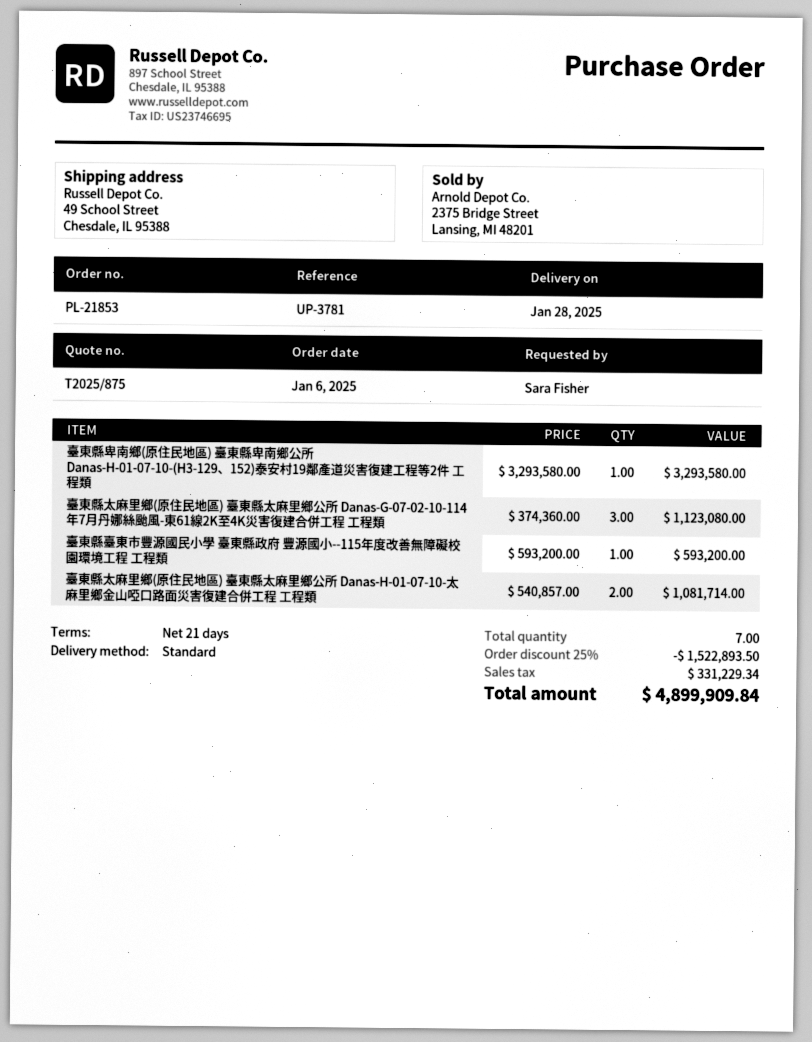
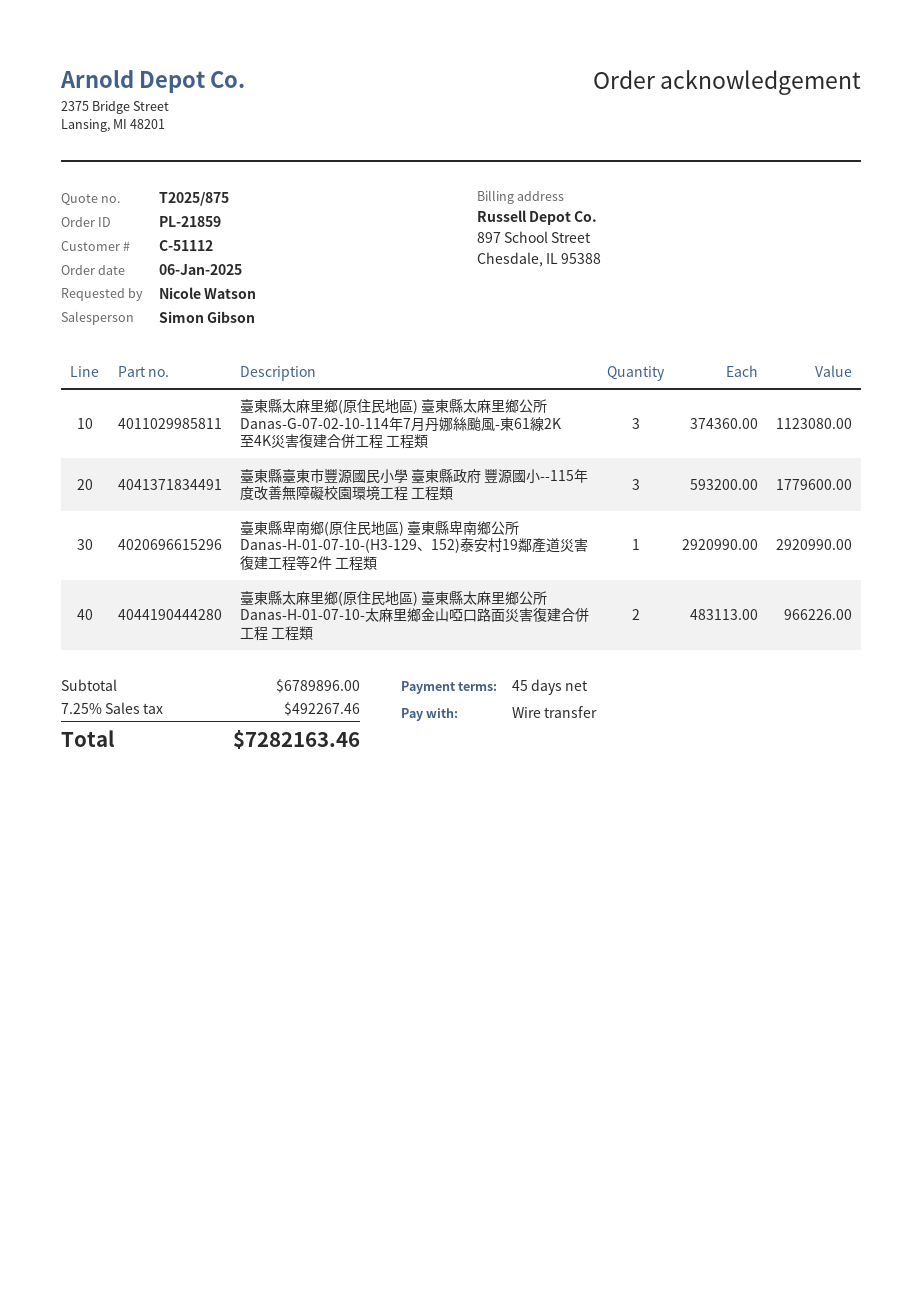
order number: PL-21853 -> PL-21859
payment terms: 21 days -> 45 days
ordered by: Sara Fisher -> Nicole Watson
臺東縣卑南鄉(原住民地區) 臺東縣卑南鄉公所 Danas-H-01-07-10-(H3-129、152)泰安村19鄰產道災害復建工程等2件 工程類: 1 x 3293580.00 = 3293580.00 -> 1 x 2920990.00 = 2920990.00
臺東縣臺東市豐源國民小學 臺東縣政府 豐源國小--115年度改善無障礙校園環境工程 工程類: 1 x 593200.00 = 593200.00 -> 3 x 593200.00 = 1779600.00
臺東縣太麻里鄉(原住民地區) 臺東縣太麻里鄉公所 Danas-H-01-07-10-太麻里鄉金山啞口路面災害復建合併工程 工程類: 2 x 540857.00 = 1081714.00 -> 2 x 483113.00 = 966226.00
discount: 25% = 1522893.50 -> none
tax: 331229.34 -> 492267.46
total: 4899909.84 -> 7282163.46

